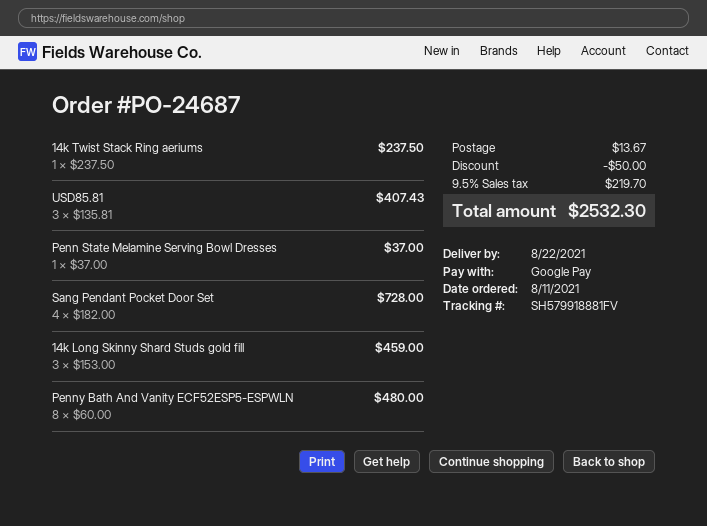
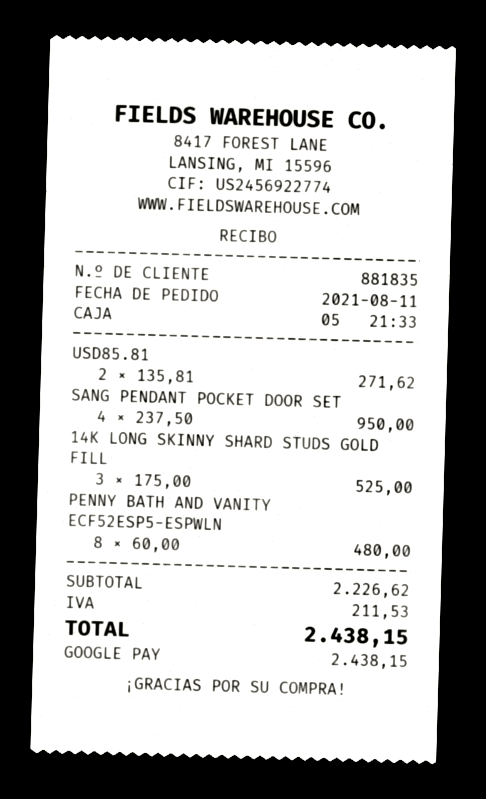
14k Twist Stack Ring aeriums: 1 x 237.50 = 237.50 -> none
USD85.81: 3 x 135.81 = 407.43 -> 2 x 135.81 = 271.62
Penn State Melamine Serving Bowl Dresses: 1 x 37.00 = 37.00 -> none
Sang Pendant Pocket Door Set: 4 x 182.00 = 728.00 -> 4 x 237.50 = 950.00
14k Long Skinny Shard Studs gold fill: 3 x 153.00 = 459.00 -> 3 x 175.00 = 525.00
discount: 50.00 -> none
shipping: 13.67 -> none
tax: 219.70 -> 211.53
total: 2532.30 -> 2438.15

